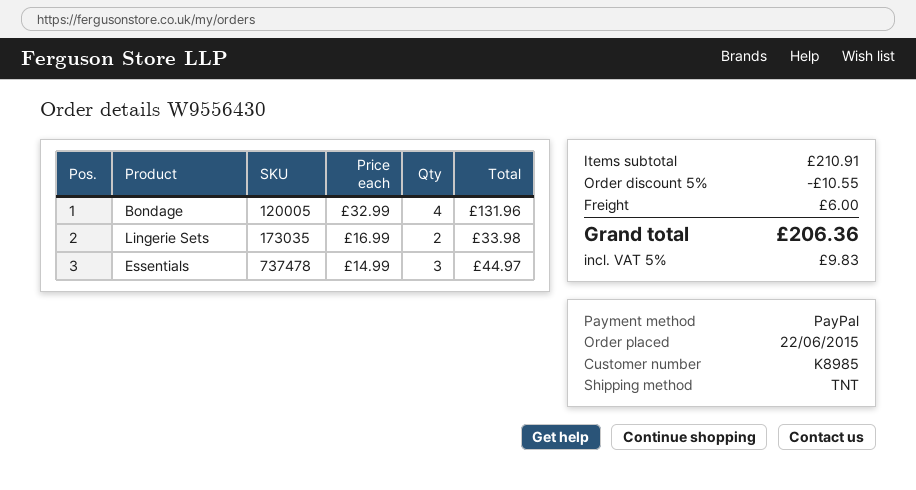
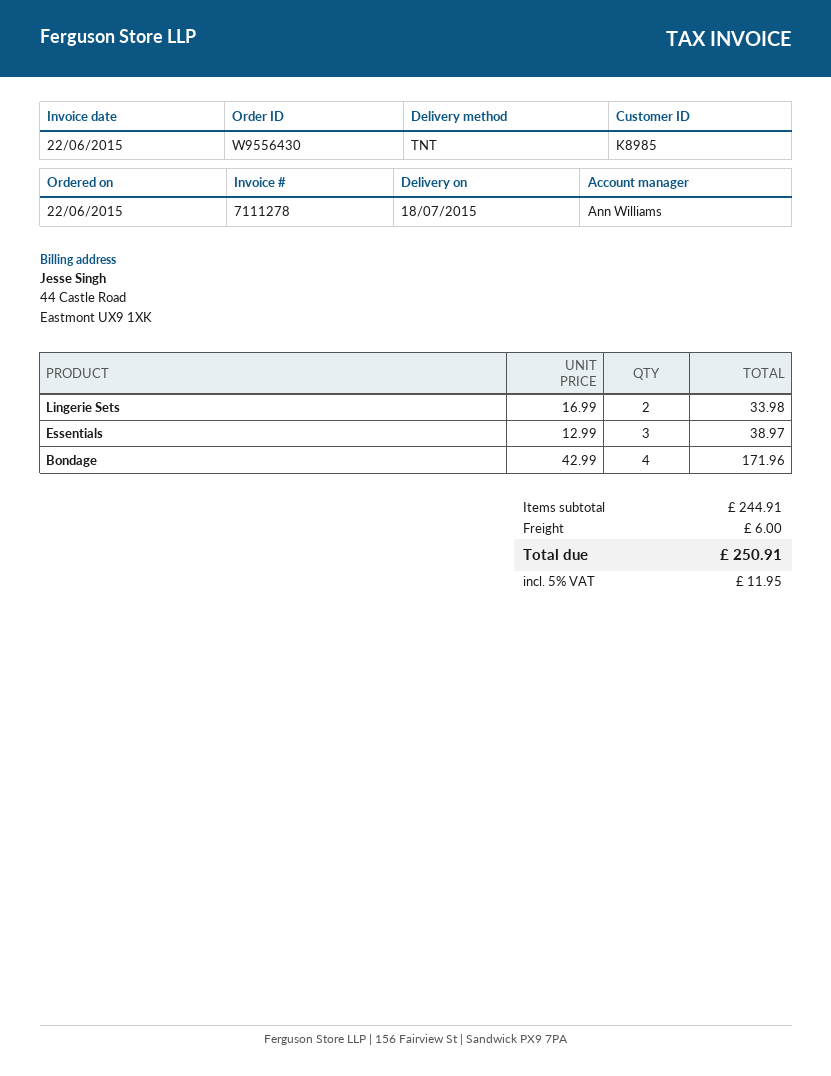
Bondage: 4 x 32.99 = 131.96 -> 4 x 42.99 = 171.96
Essentials: 3 x 14.99 = 44.97 -> 3 x 12.99 = 38.97
subtotal: 210.91 -> 244.91
discount: 5% = 10.55 -> none
tax: 5% = 9.83 -> 5% = 11.95
total: 206.36 -> 250.91

